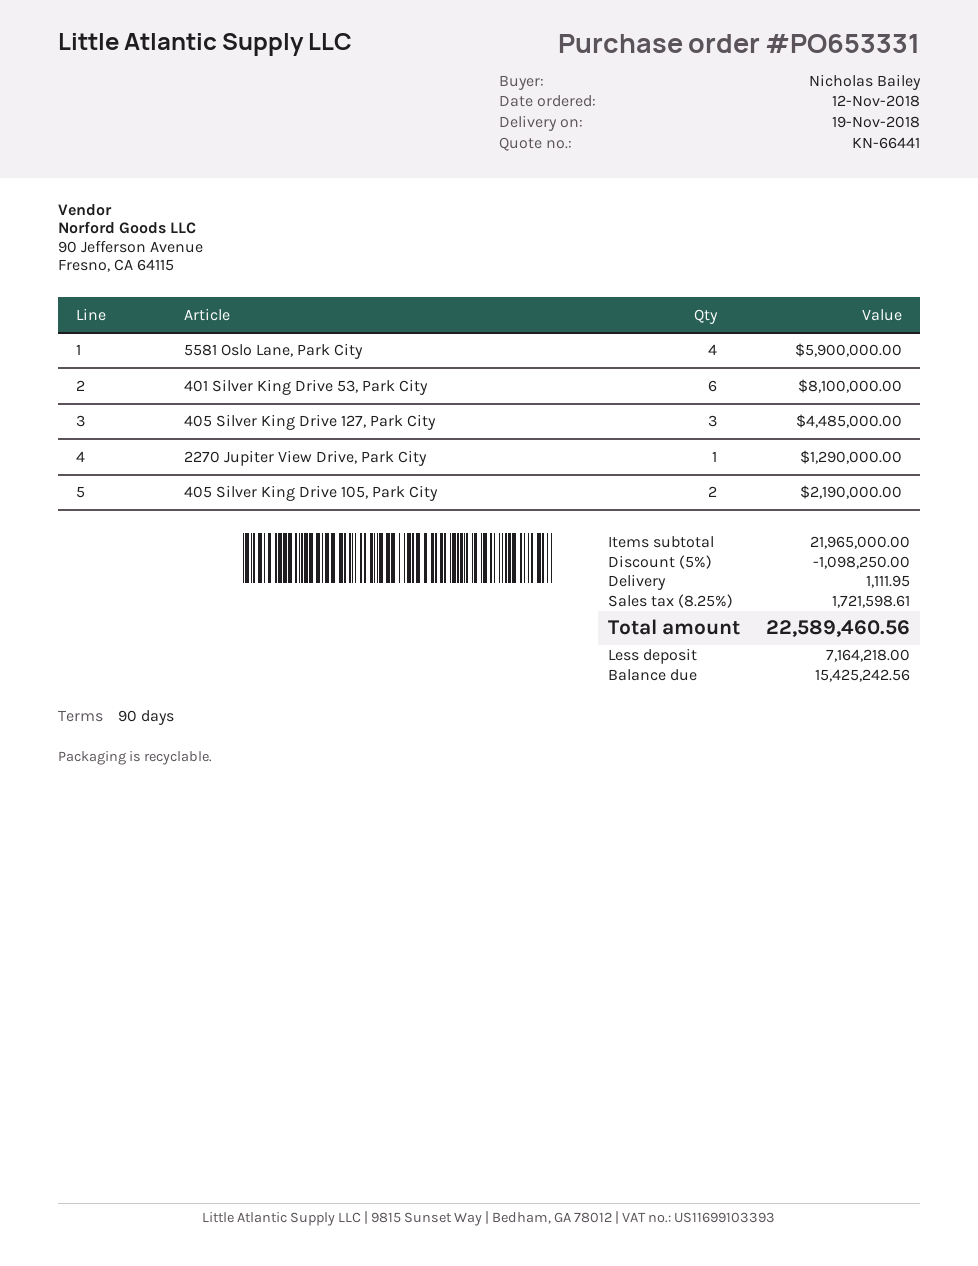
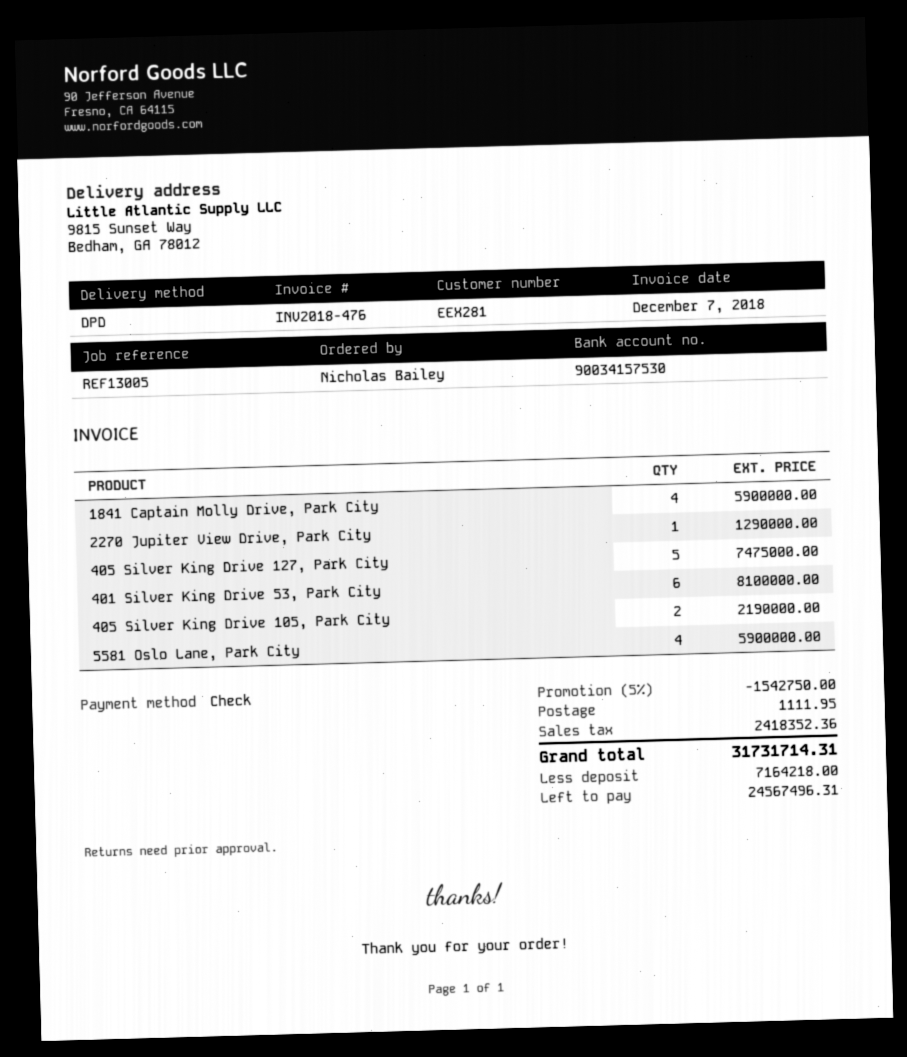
405 Silver King Drive 127, Park City: 3 for 4485000.00 -> 5 for 7475000.00
1841 Captain Molly Drive, Park City: none -> 4 for 5900000.00
discount: 5% = 1098250.00 -> 5% = 1542750.00
tax: 1721598.61 -> 2418352.36
total: 22589460.56 -> 31731714.31
balance: 15425242.56 -> 24567496.31

